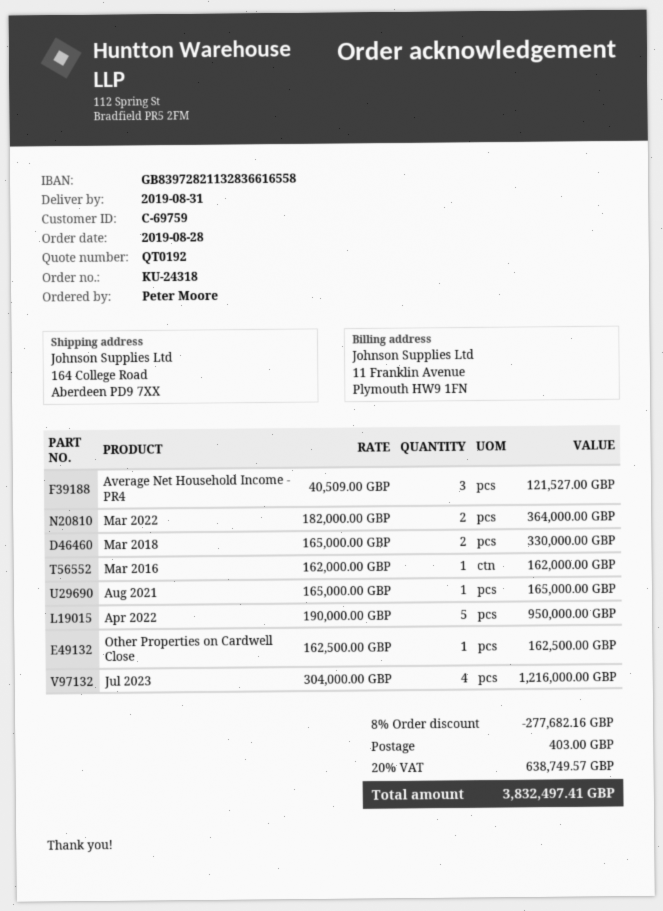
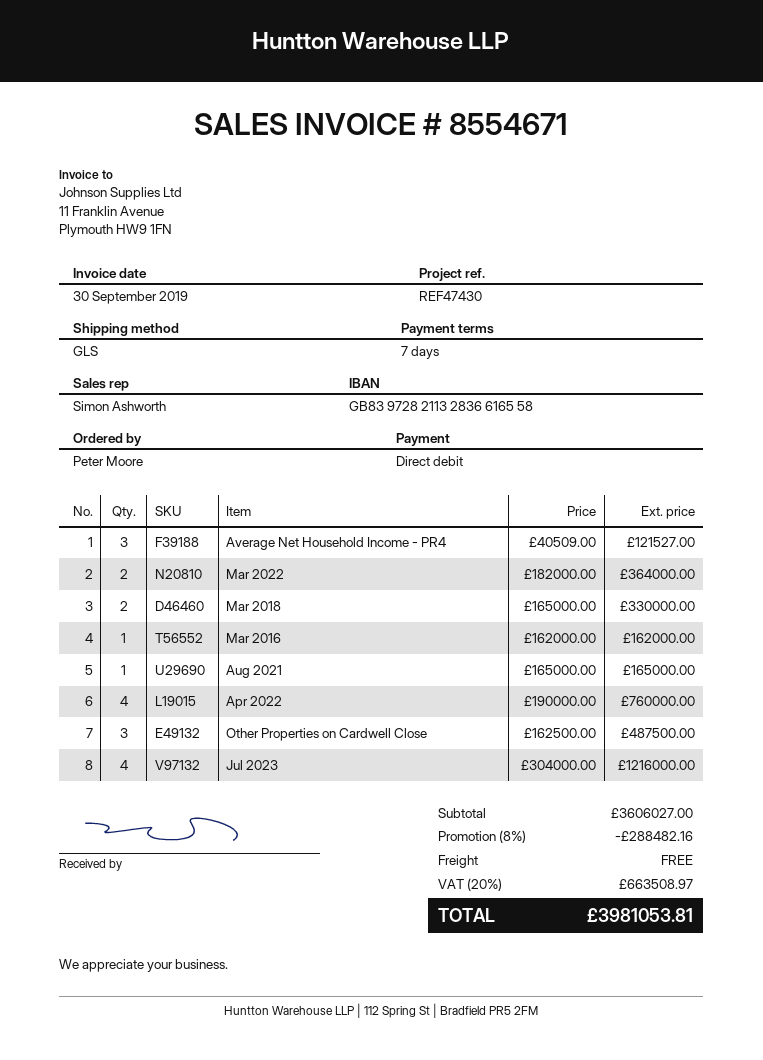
Apr 2022: 5 x 190000.00 = 950000.00 -> 4 x 190000.00 = 760000.00
Other Properties on Cardwell Close: 1 x 162500.00 = 162500.00 -> 3 x 162500.00 = 487500.00
discount: 8% = 277682.16 -> 8% = 288482.16
shipping: 403.00 -> 0.00
tax: 20% = 638749.57 -> 20% = 663508.97
total: 3832497.41 -> 3981053.81

